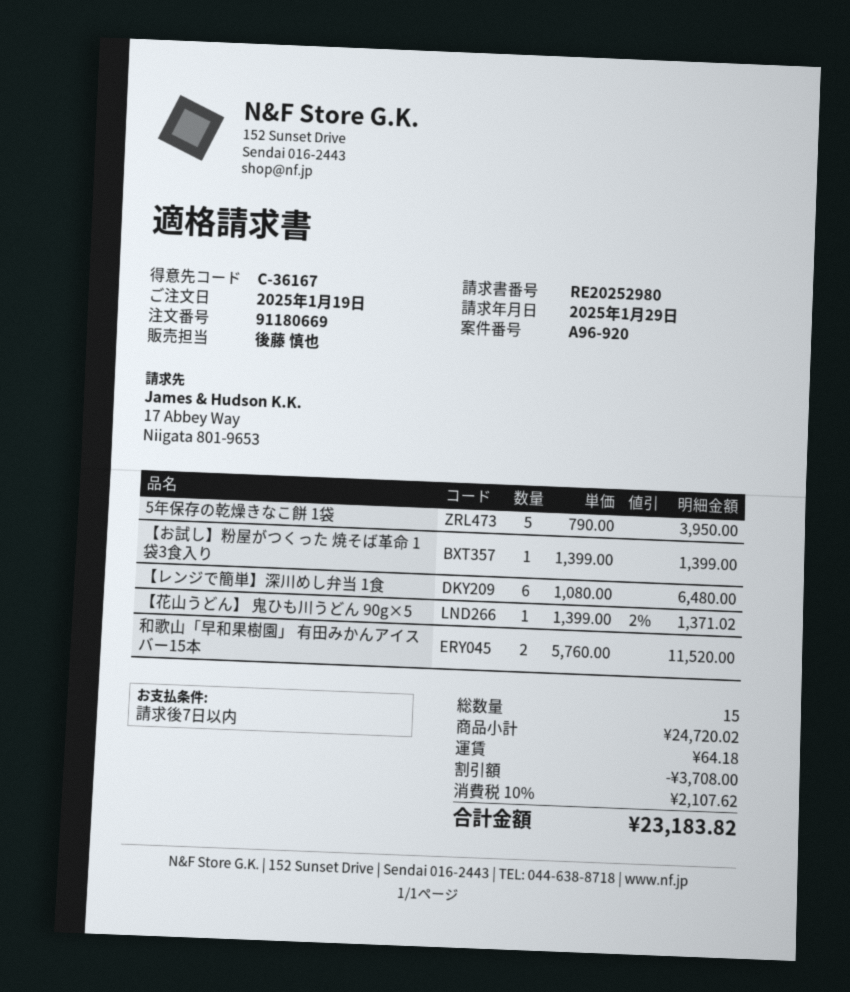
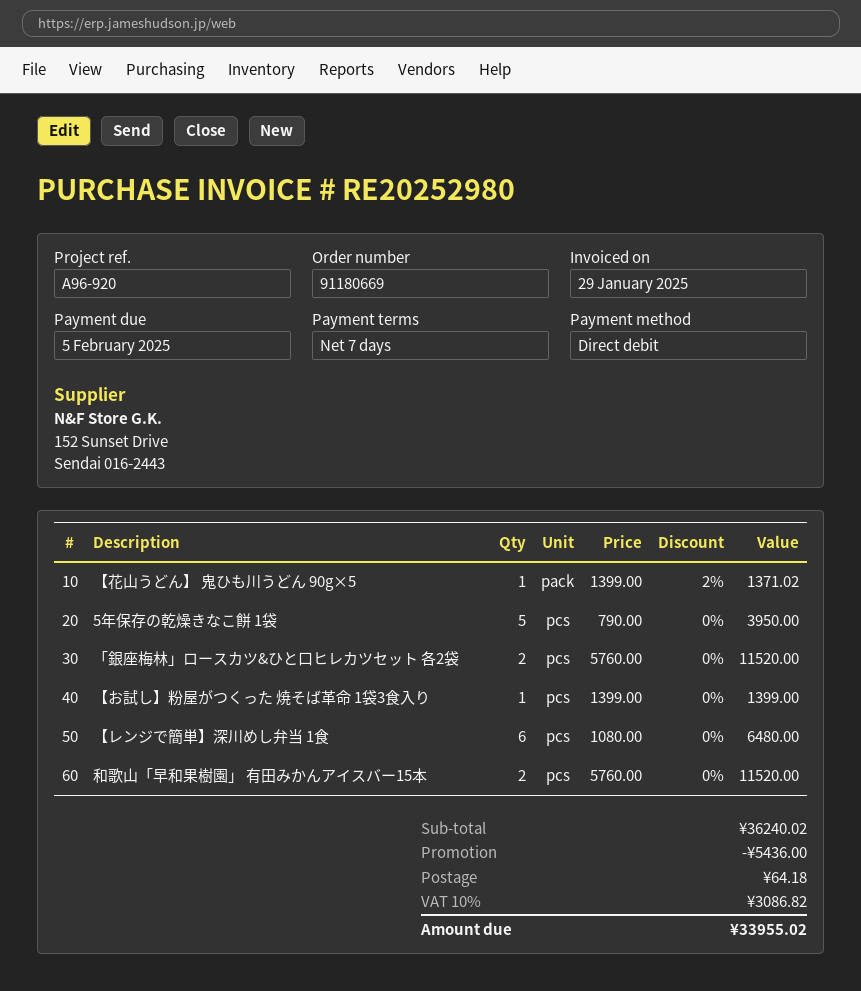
「銀座梅林」ロースカツ&ひと口ヒレカツセット 各2袋: none -> 2 x 5760.00 = 11520.00
subtotal: 24720.02 -> 36240.02
discount: 3708.00 -> 5436.00
tax: 10% = 2107.62 -> 10% = 3086.82
total: 23183.82 -> 33955.02

